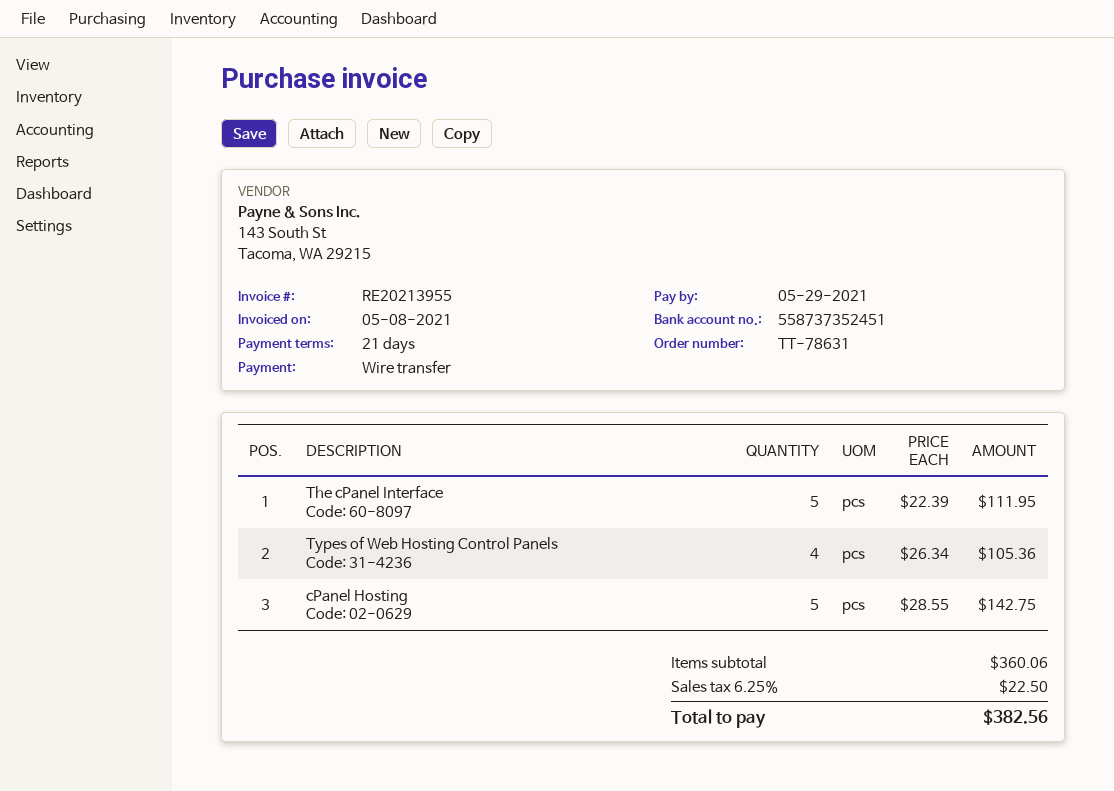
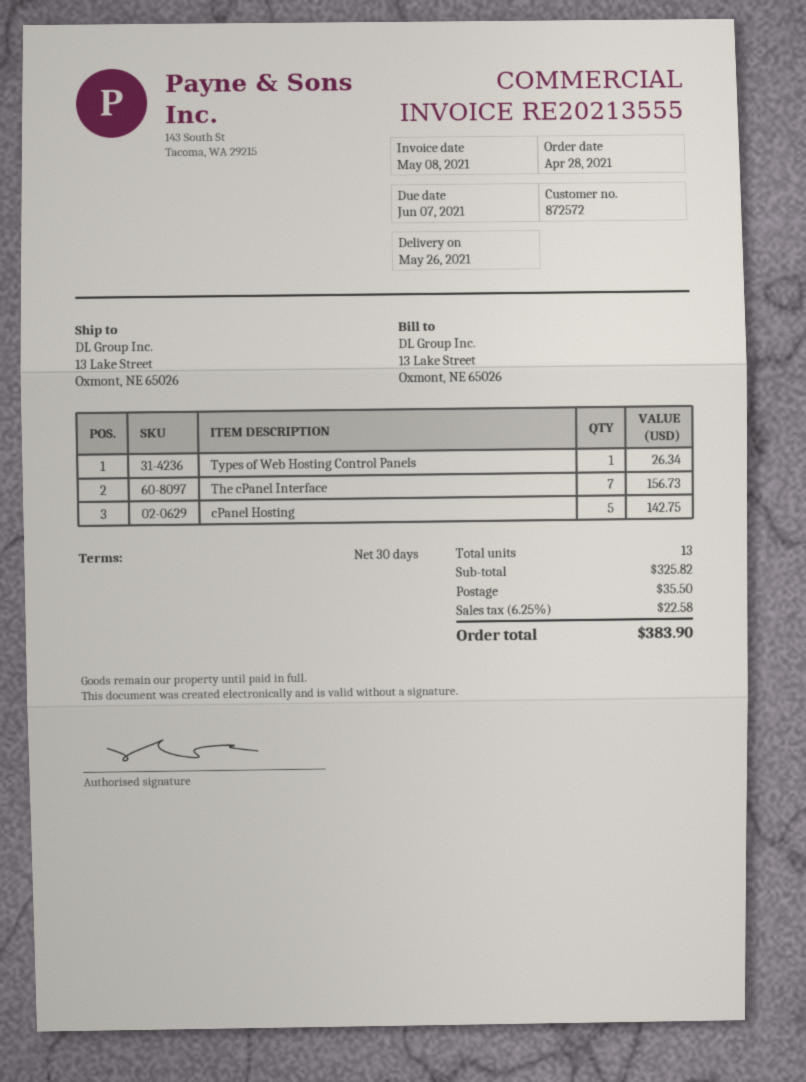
invoice number: RE20213955 -> RE20213555
payment terms: 21 days -> 30 days
due date: 2021-05-29 -> 2021-06-07
The cPanel Interface: 5 for 111.95 -> 7 for 156.73
Types of Web Hosting Control Panels: 4 for 105.36 -> 1 for 26.34
subtotal: 360.06 -> 325.82
shipping: none -> 35.50
tax: 6.25% = 22.50 -> 6.25% = 22.58
total: 382.56 -> 383.90

